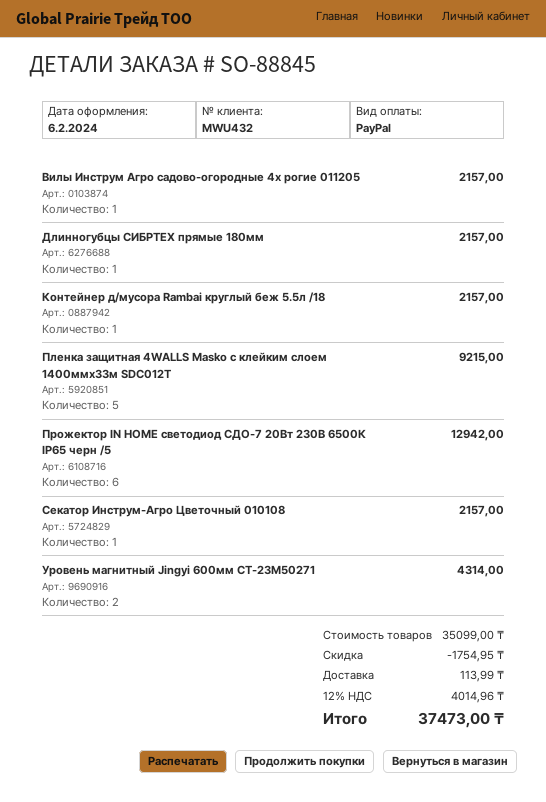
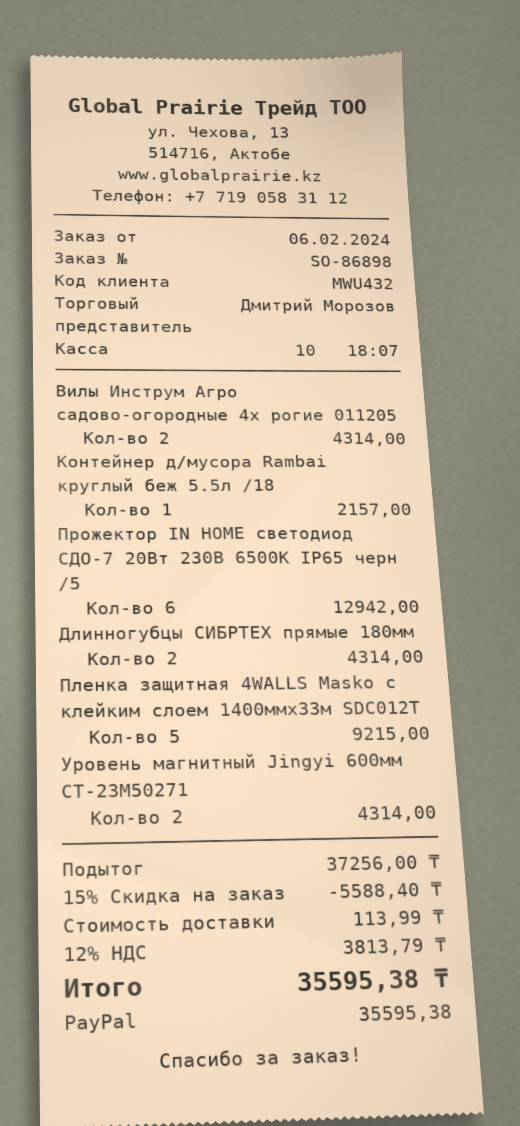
order number: SO-88845 -> SO-86898
Вилы Инструм Агро садово-огородные 4х рогие 011205: 1 for 2157.00 -> 2 for 4314.00
Длинногубцы СИБРТЕХ прямые 180мм: 1 for 2157.00 -> 2 for 4314.00
Секатор Инструм-Агро Цветочный 010108: 1 for 2157.00 -> none
subtotal: 35099.00 -> 37256.00
discount: 1754.95 -> 5588.40
tax: 12% = 4014.96 -> 12% = 3813.79
total: 37473.00 -> 35595.38

